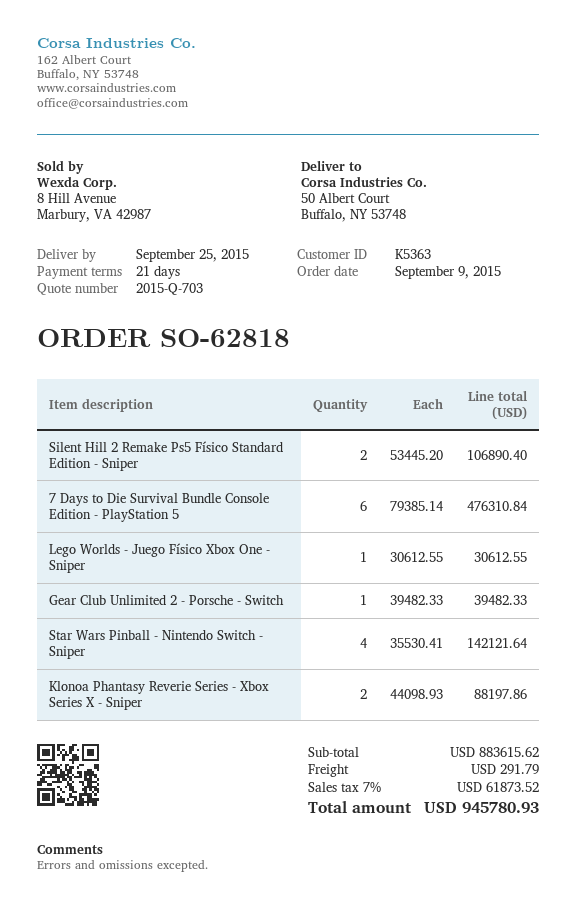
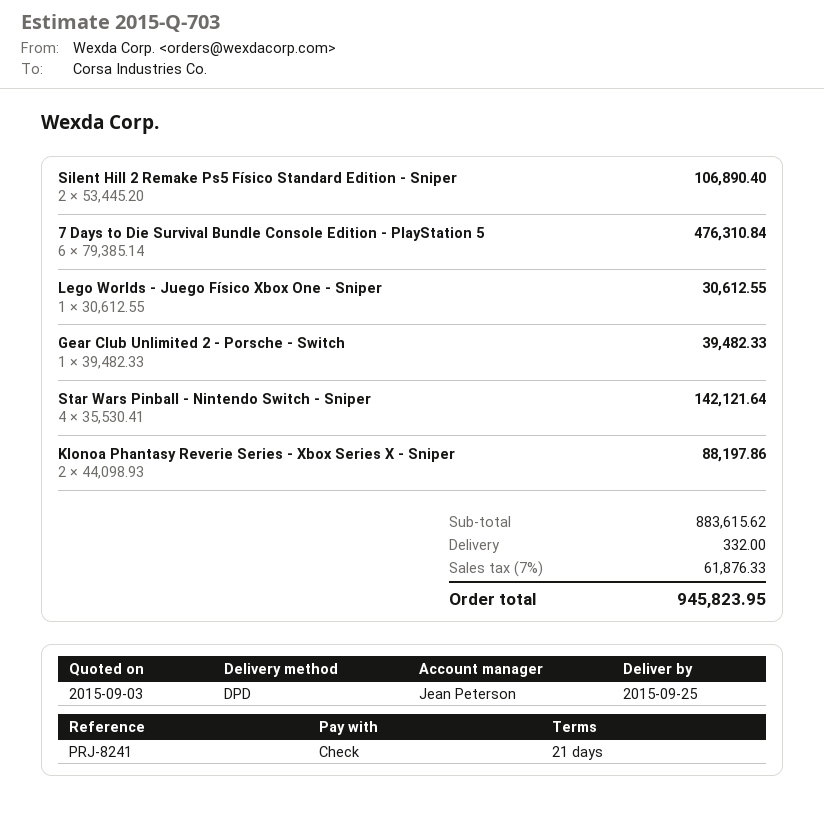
shipping: 291.79 -> 332.00
tax: 7% = 61873.52 -> 7% = 61876.33
total: 945780.93 -> 945823.95

